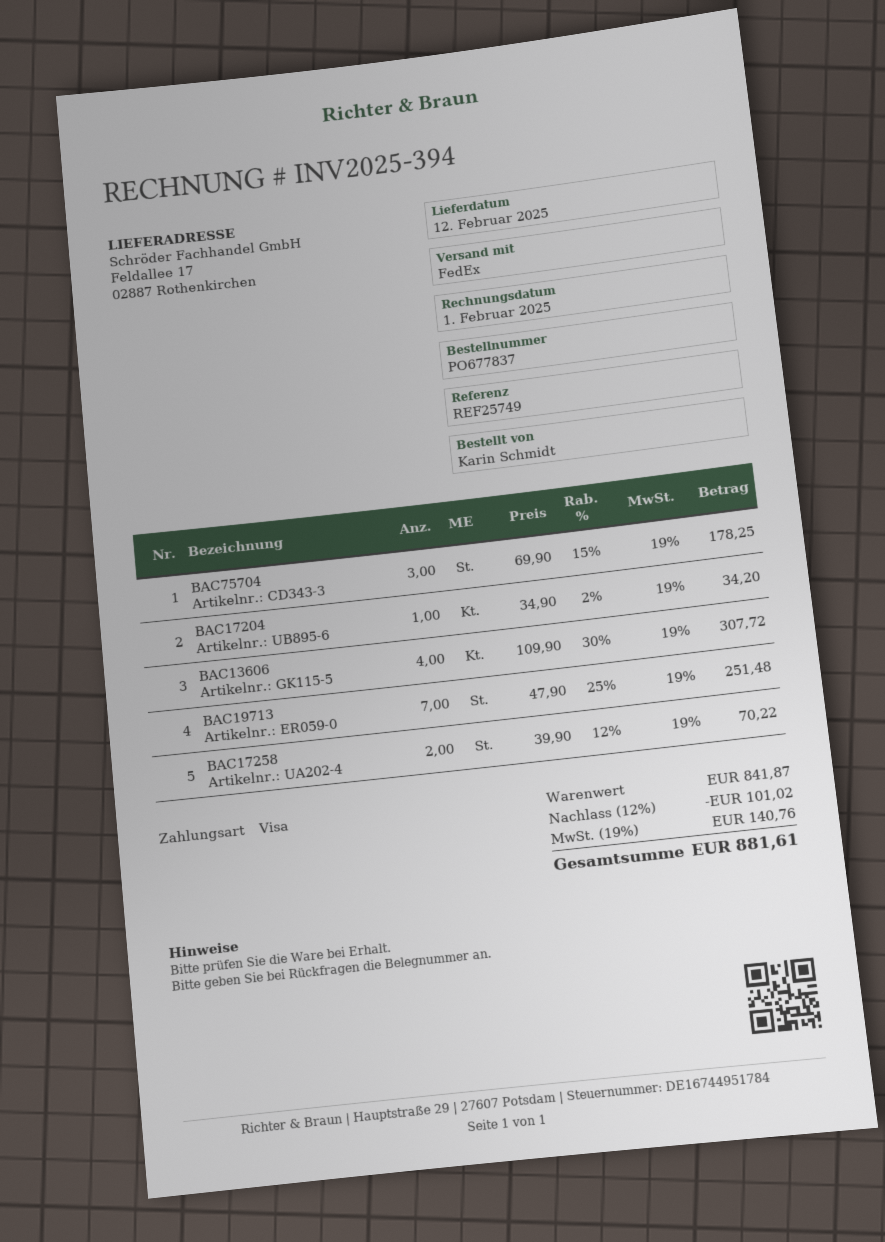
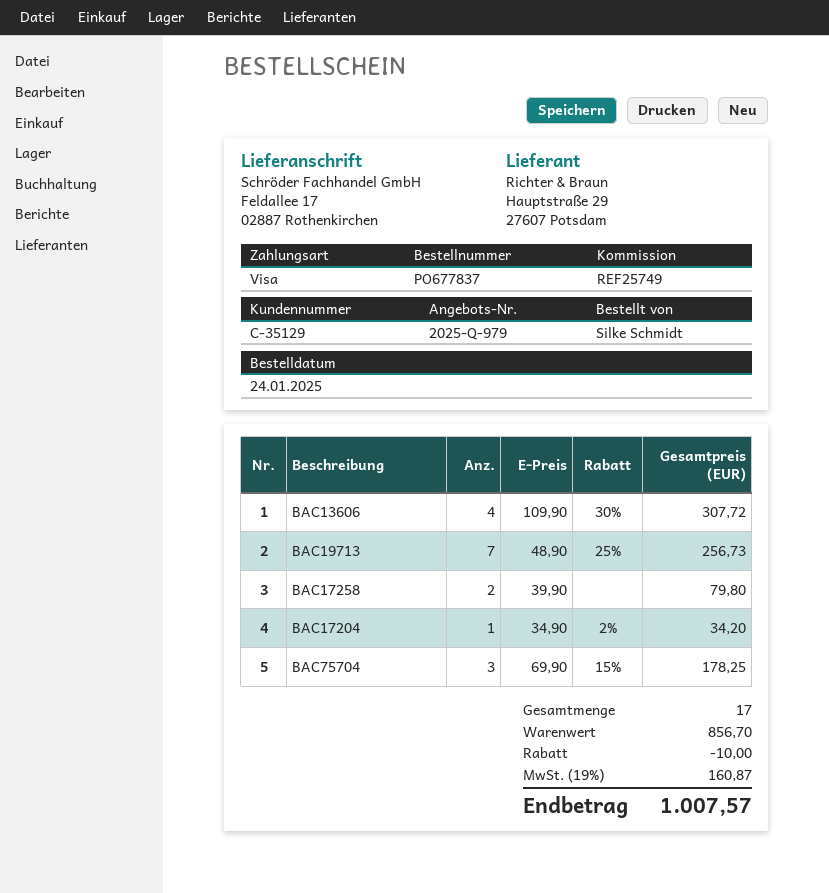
ordered by: Karin Schmidt -> Silke Schmidt
BAC19713: 7 x 47.90 - 25% = 251.48 -> 7 x 48.90 - 25% = 256.73
BAC17258: 2 x 39.90 - 12% = 70.22 -> 2 x 39.90 = 79.80
subtotal: 841.87 -> 856.70
discount: 101.02 -> 10.00
tax: 19% = 140.76 -> 19% = 160.87
total: 881.61 -> 1007.57

